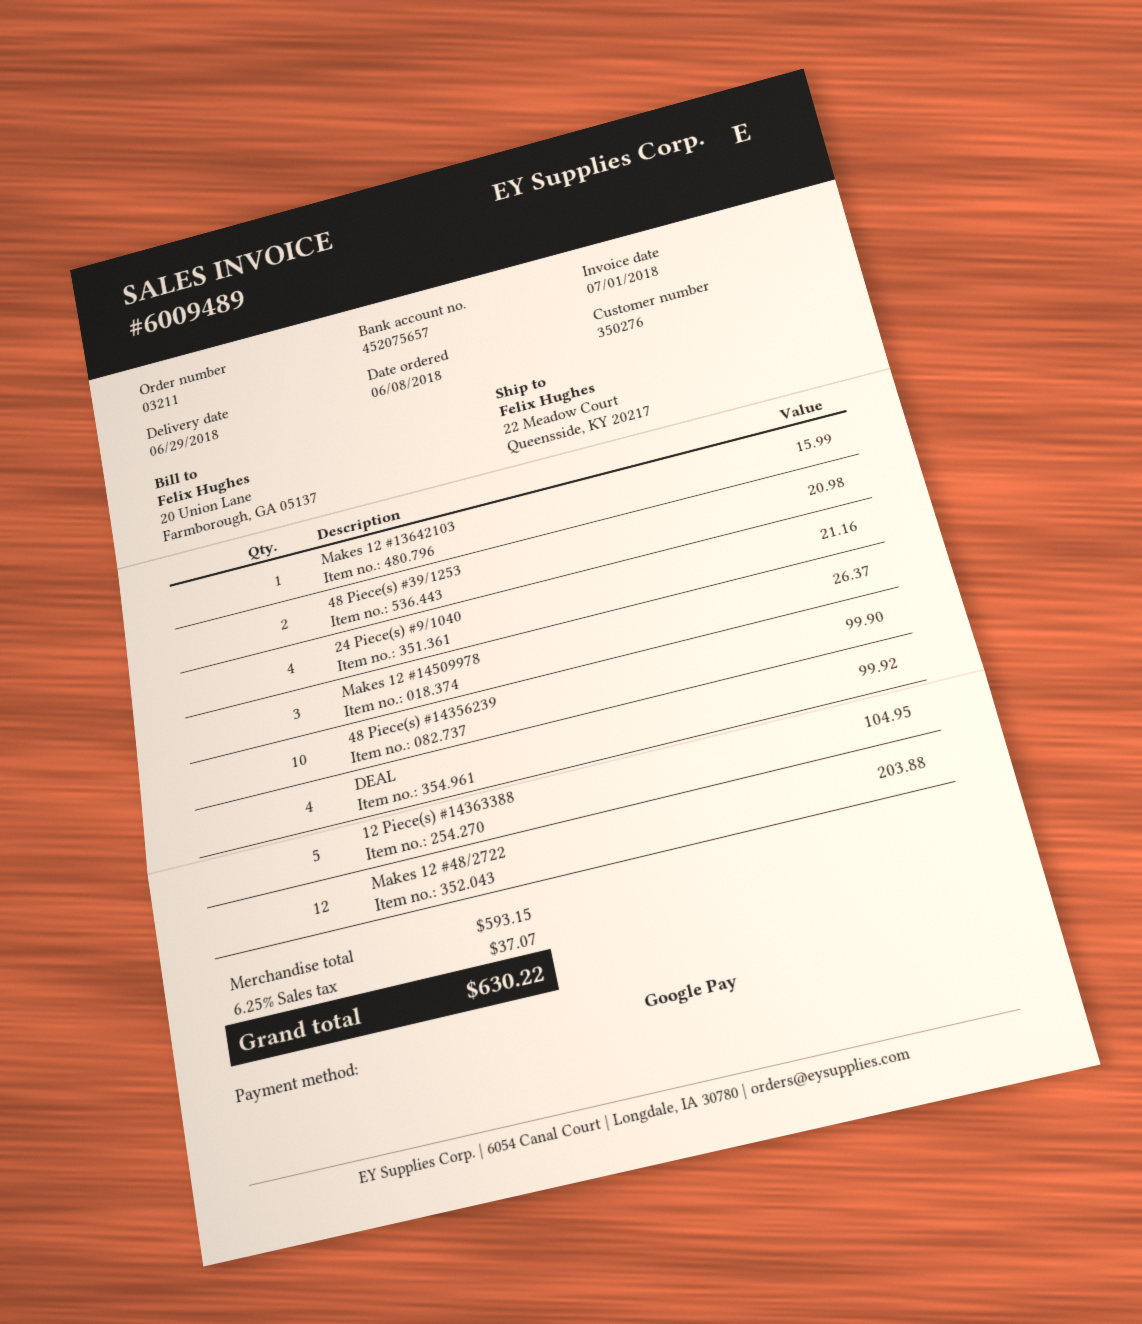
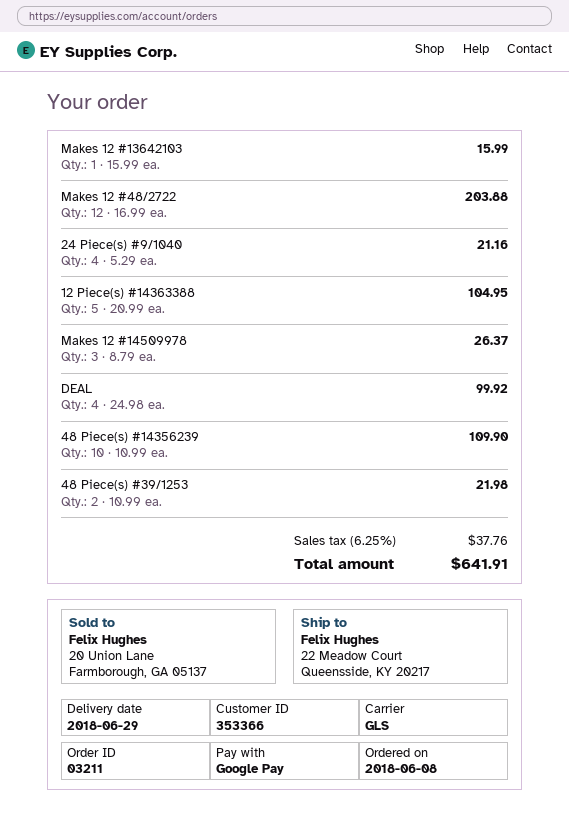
customer number: 350276 -> 353366
48 Piece(s) #39/1253: 2 for 20.98 -> 2 for 21.98
48 Piece(s) #14356239: 10 for 99.90 -> 10 for 109.90
tax: 6.25% = 37.07 -> 6.25% = 37.76
total: 630.22 -> 641.91

